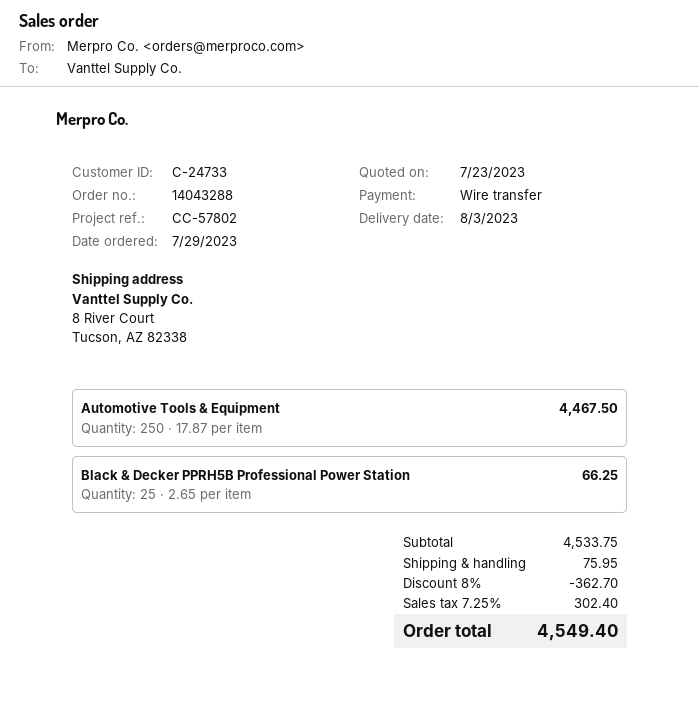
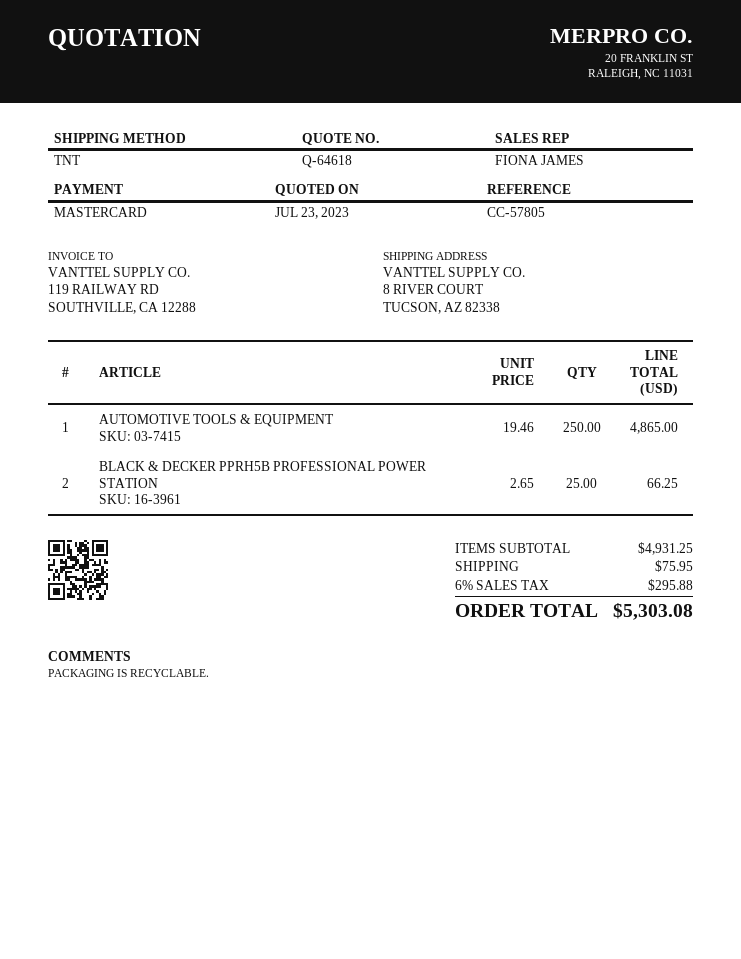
reference: CC-57802 -> CC-57805
payment method: bank transfer -> Mastercard
Automotive Tools & Equipment: 250 x 17.87 = 4467.50 -> 250 x 19.46 = 4865.00
subtotal: 4533.75 -> 4931.25
discount: 8% = 362.70 -> none
tax: 7.25% = 302.40 -> 6% = 295.88
total: 4549.40 -> 5303.08

